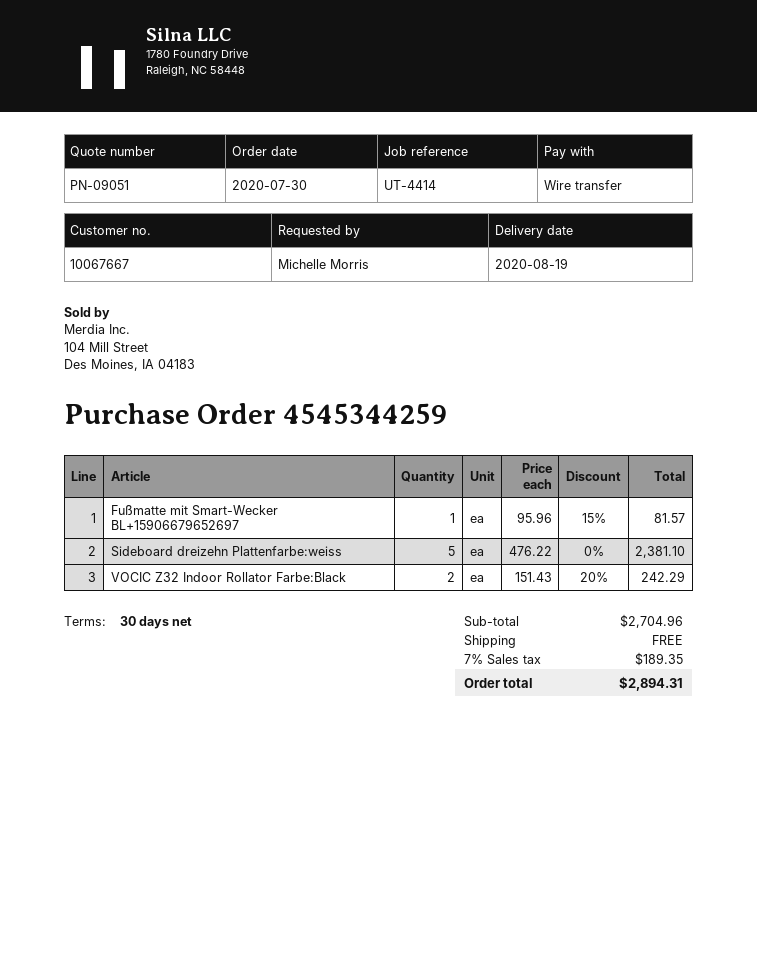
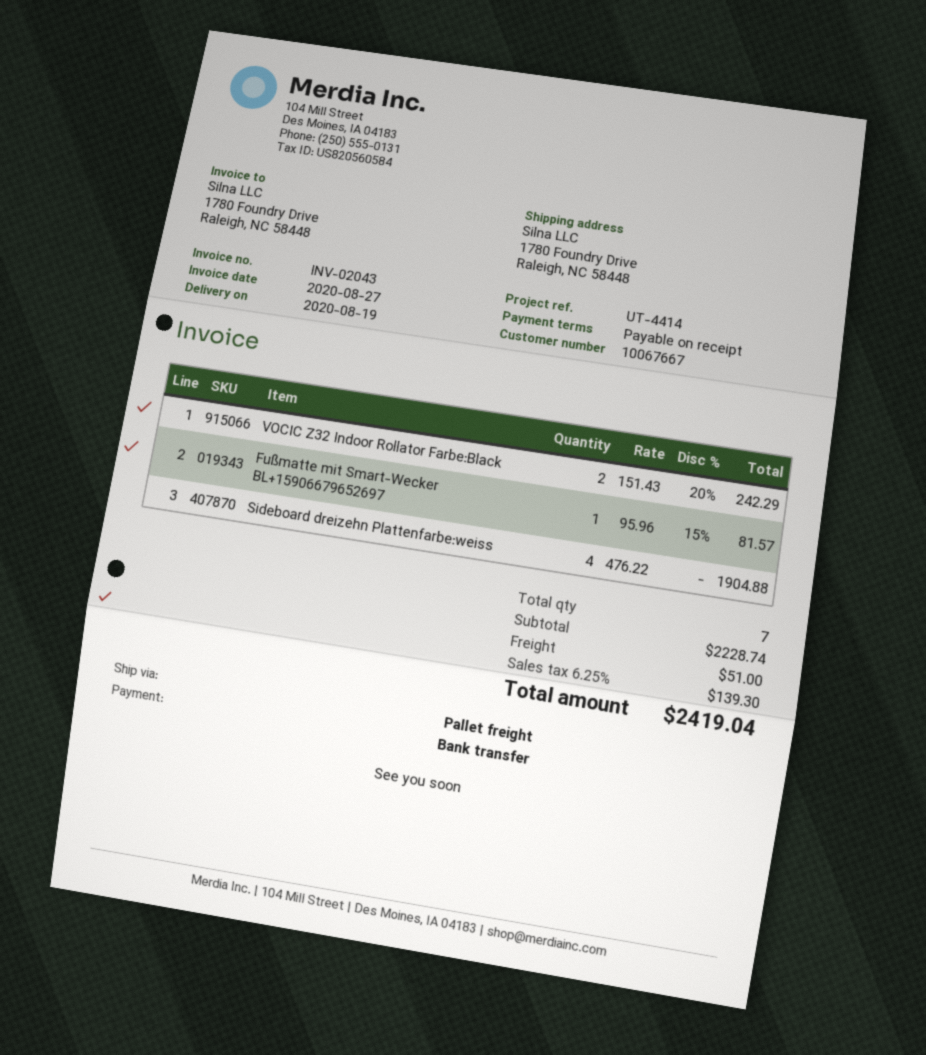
payment terms: 30 days -> on receipt
Sideboard dreizehn Plattenfarbe:weiss: 5 x 476.22 = 2381.10 -> 4 x 476.22 = 1904.88
subtotal: 2704.96 -> 2228.74
shipping: 0.00 -> 51.00
tax: 7% = 189.35 -> 6.25% = 139.30
total: 2894.31 -> 2419.04

